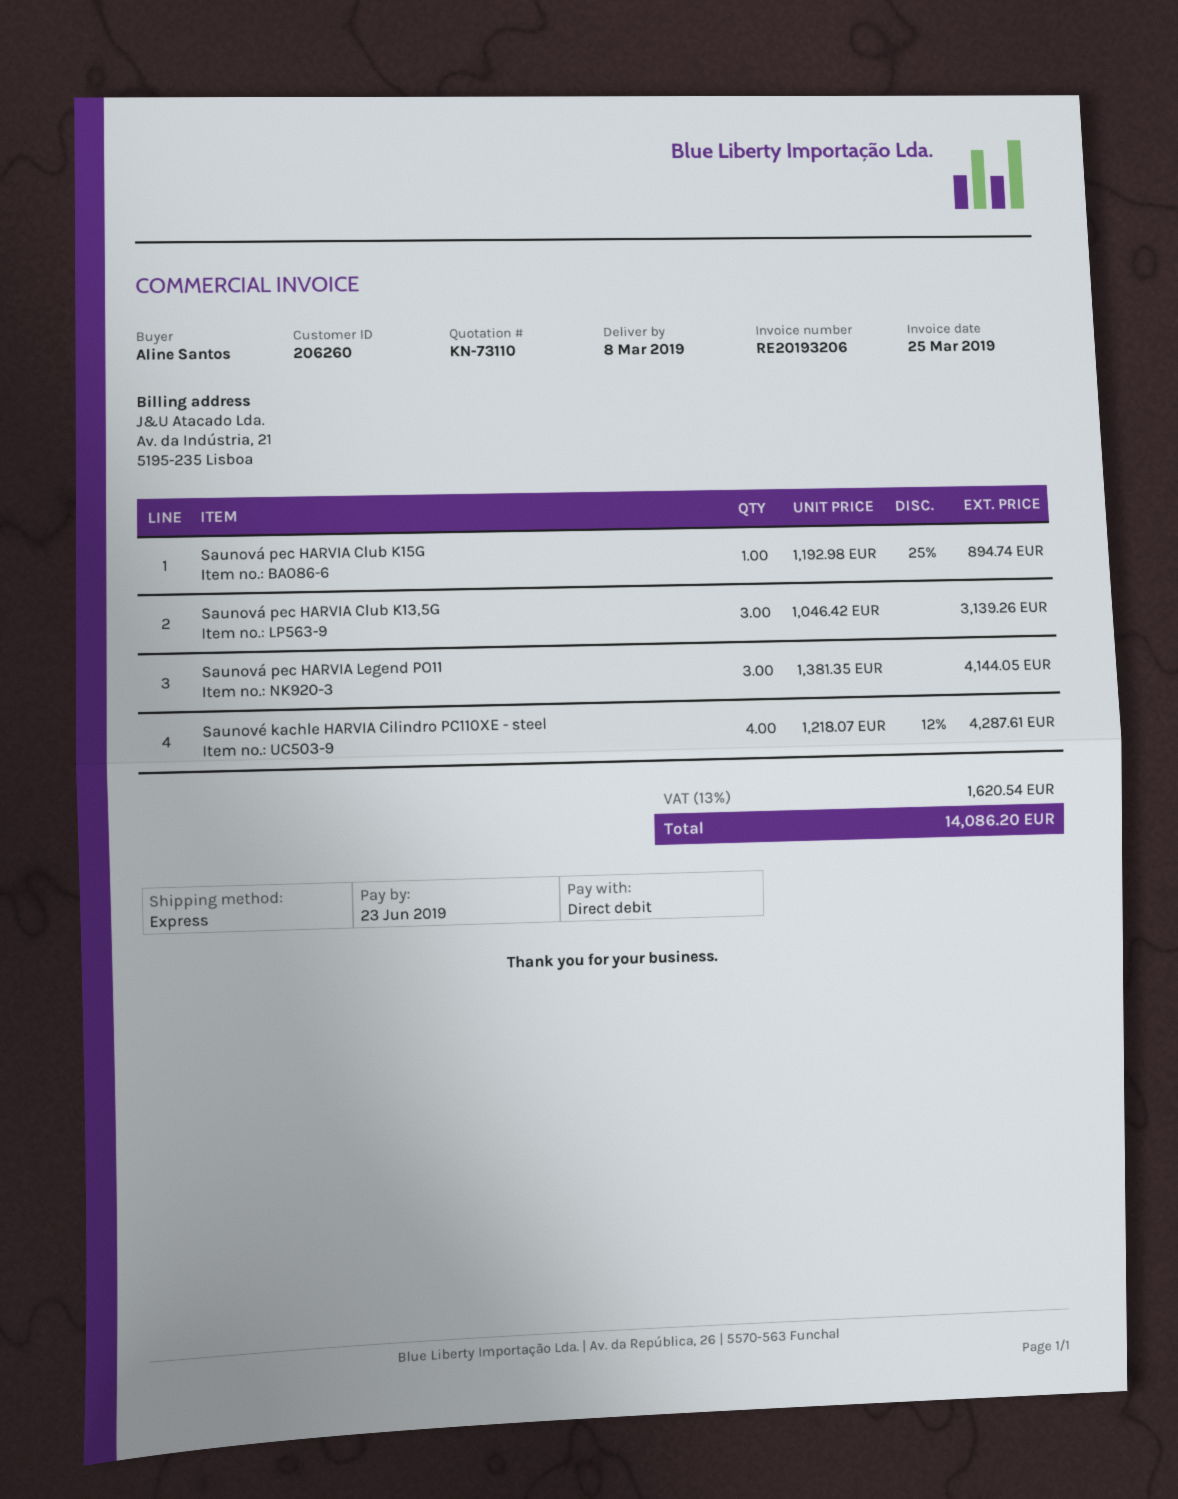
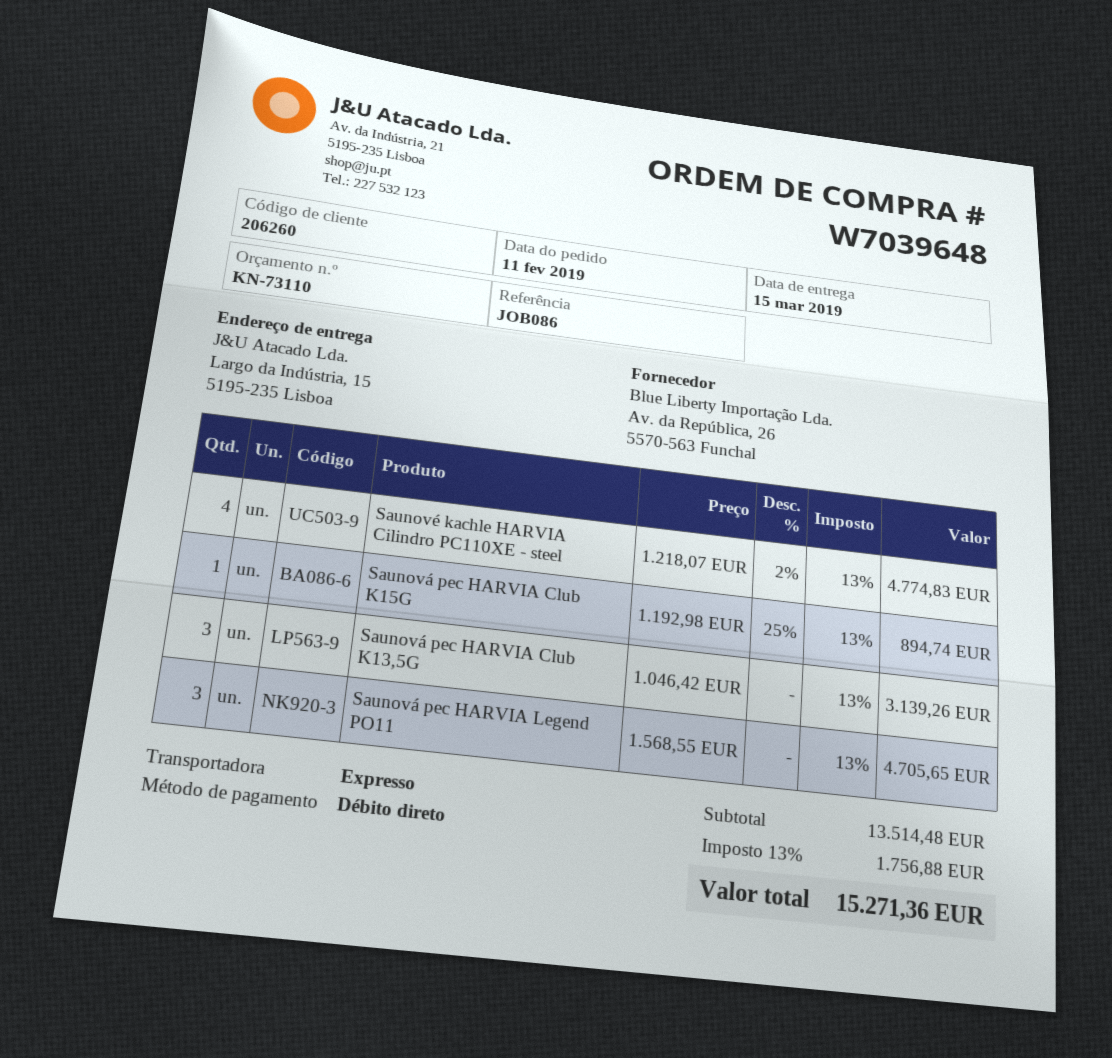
delivery date: 2019-03-08 -> 2019-03-15
Saunová pec HARVIA Legend PO11: 3 x 1381.35 = 4144.05 -> 3 x 1568.55 = 4705.65
Saunové kachle HARVIA Cilindro PC110XE - steel: 4 x 1218.07 - 12% = 4287.61 -> 4 x 1218.07 - 2% = 4774.83
tax: 13% = 1620.54 -> 13% = 1756.88
total: 14086.20 -> 15271.36

